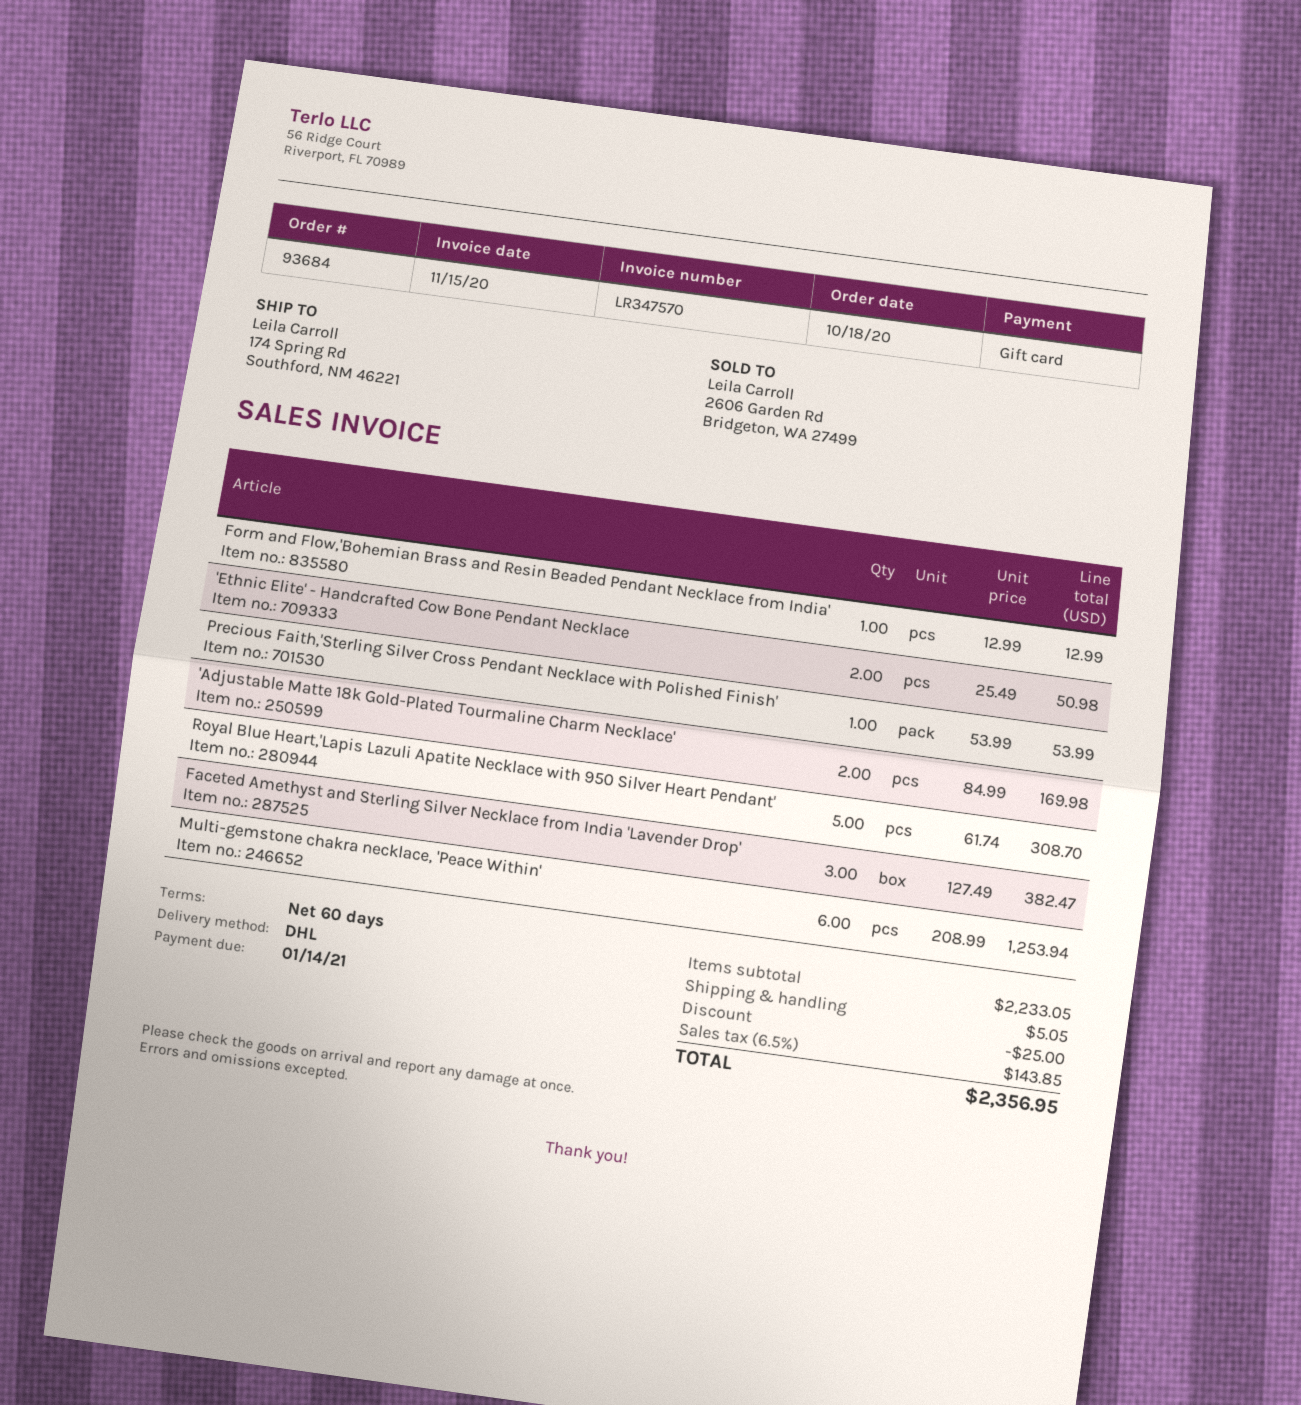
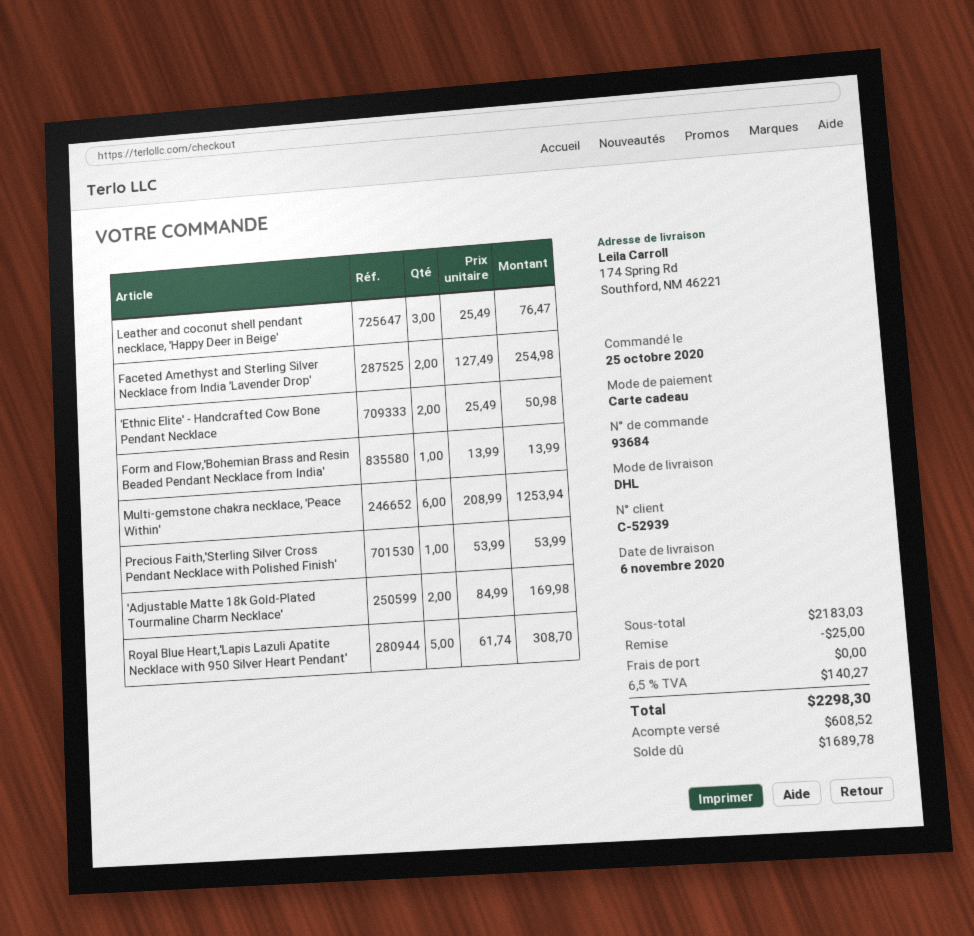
order date: 2020-10-18 -> 2020-10-25
Form and Flow,'Bohemian Brass and Resin Beaded Pendant Necklace from India': 1 x 12.99 = 12.99 -> 1 x 13.99 = 13.99
Faceted Amethyst and Sterling Silver Necklace from India 'Lavender Drop': 3 x 127.49 = 382.47 -> 2 x 127.49 = 254.98
Leather and coconut shell pendant necklace, 'Happy Deer in Beige': none -> 3 x 25.49 = 76.47
subtotal: 2233.05 -> 2183.03
shipping: 5.05 -> 0.00
tax: 6.5% = 143.85 -> 6.5% = 140.27
total: 2356.95 -> 2298.30

